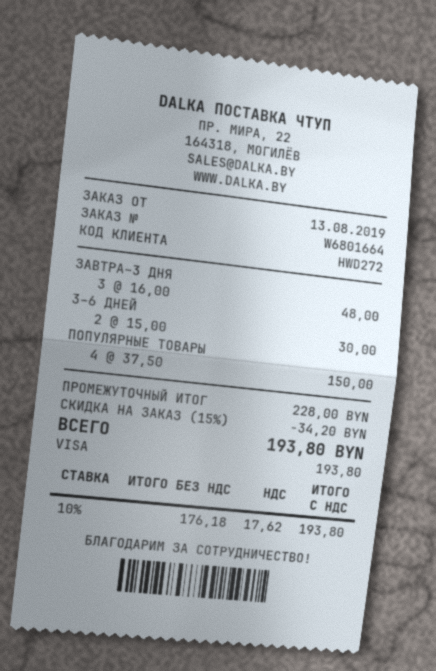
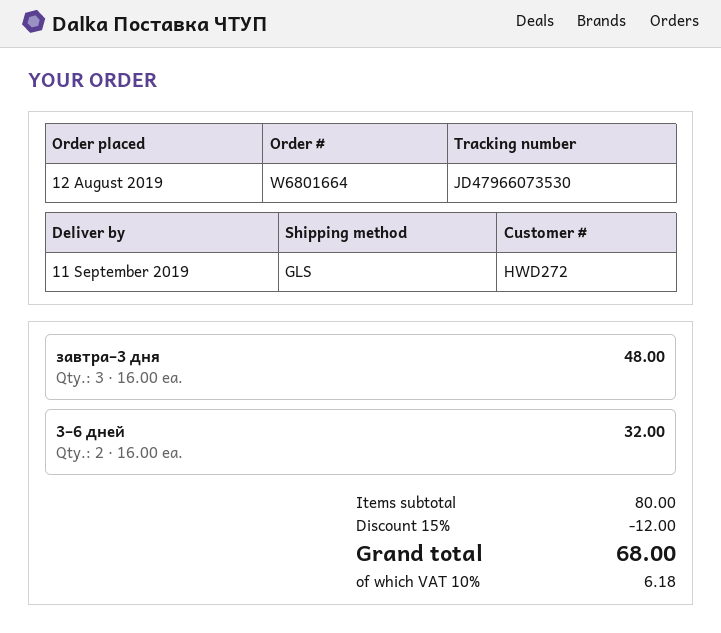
order date: 2019-08-13 -> 2019-08-12
3–6 ДНЕЙ: 2 x 15.00 = 30.00 -> 2 x 16.00 = 32.00
ПОПУЛЯРНЫЕ ТОВАРЫ: 4 x 37.50 = 150.00 -> none
subtotal: 228.00 -> 80.00
discount: 15% = 34.20 -> 15% = 12.00
tax: 10% = 17.62 -> 10% = 6.18
total: 193.80 -> 68.00

